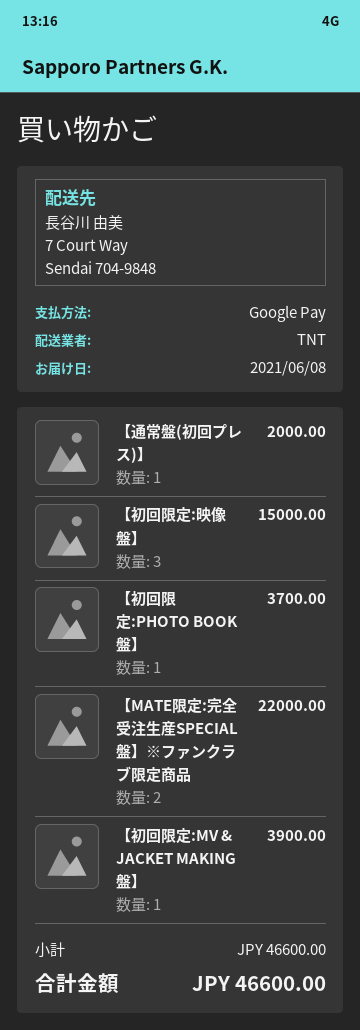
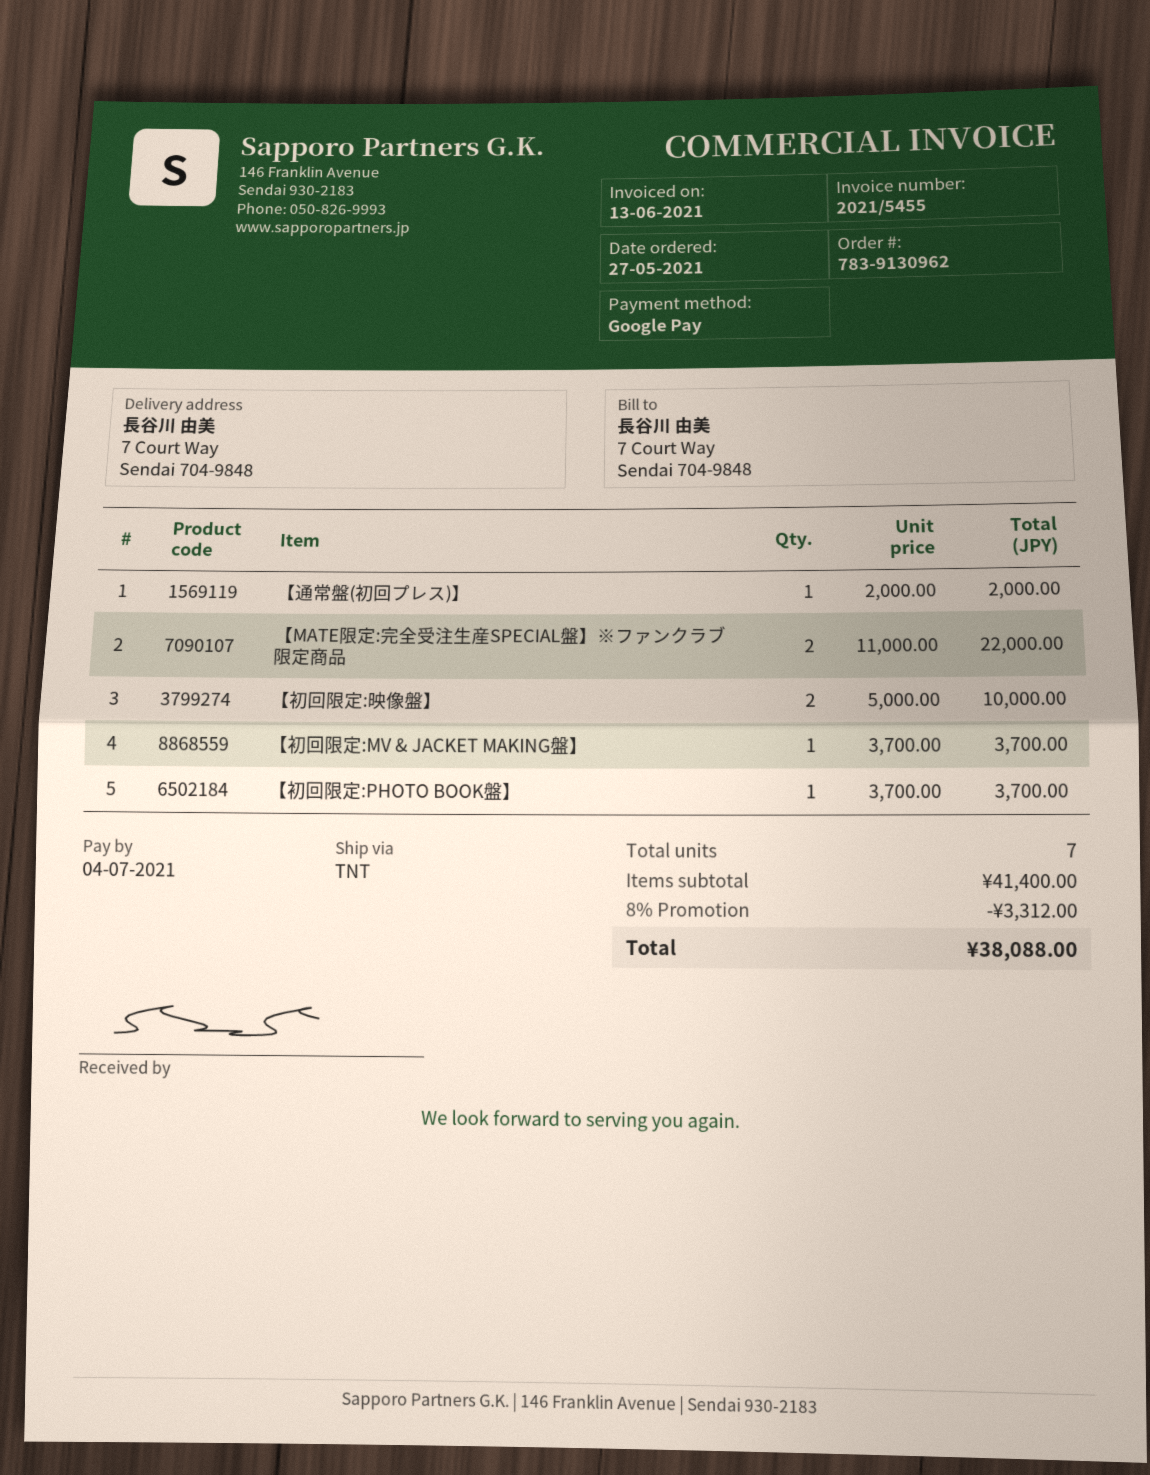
【初回限定:映像盤】: 3 for 15000.00 -> 2 for 10000.00
【初回限定:MV & JACKET MAKING盤】: 1 for 3900.00 -> 1 for 3700.00
subtotal: 46600.00 -> 41400.00
discount: none -> 8% = 3312.00
total: 46600.00 -> 38088.00

